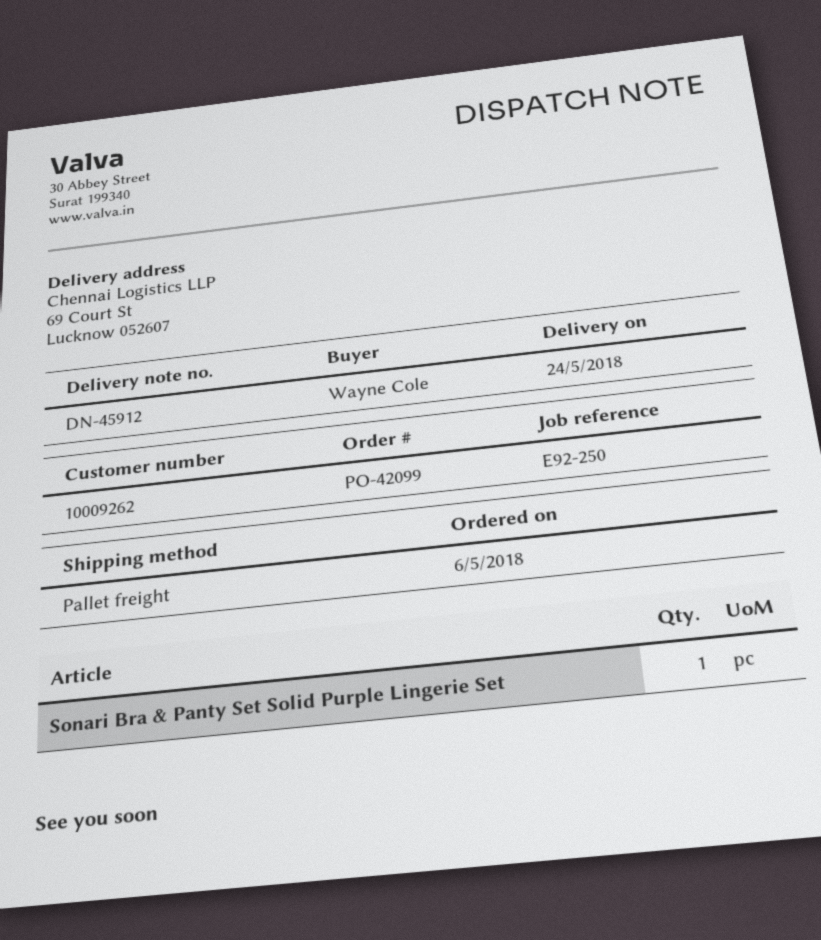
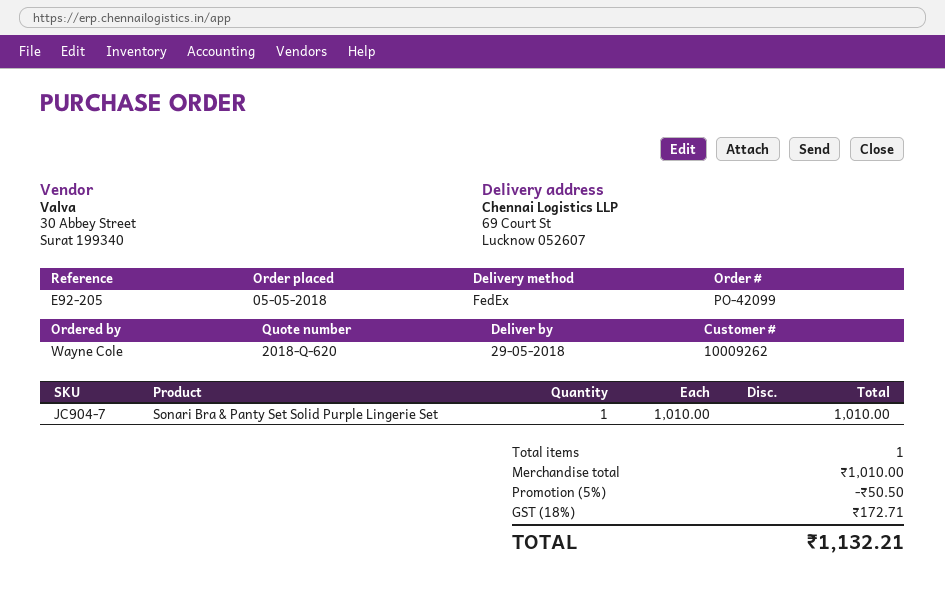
order date: 2018-05-06 -> 2018-05-05
delivery date: 2018-05-24 -> 2018-05-29
reference: E92-250 -> E92-205
shipping method: pallet freight -> FedEx

